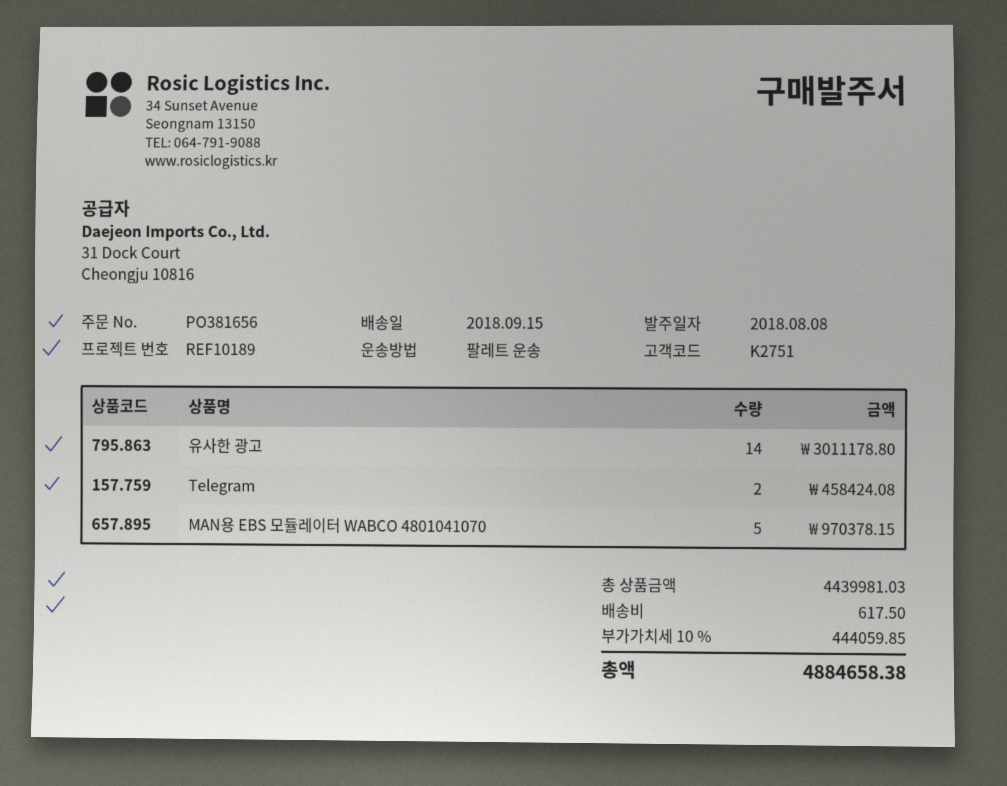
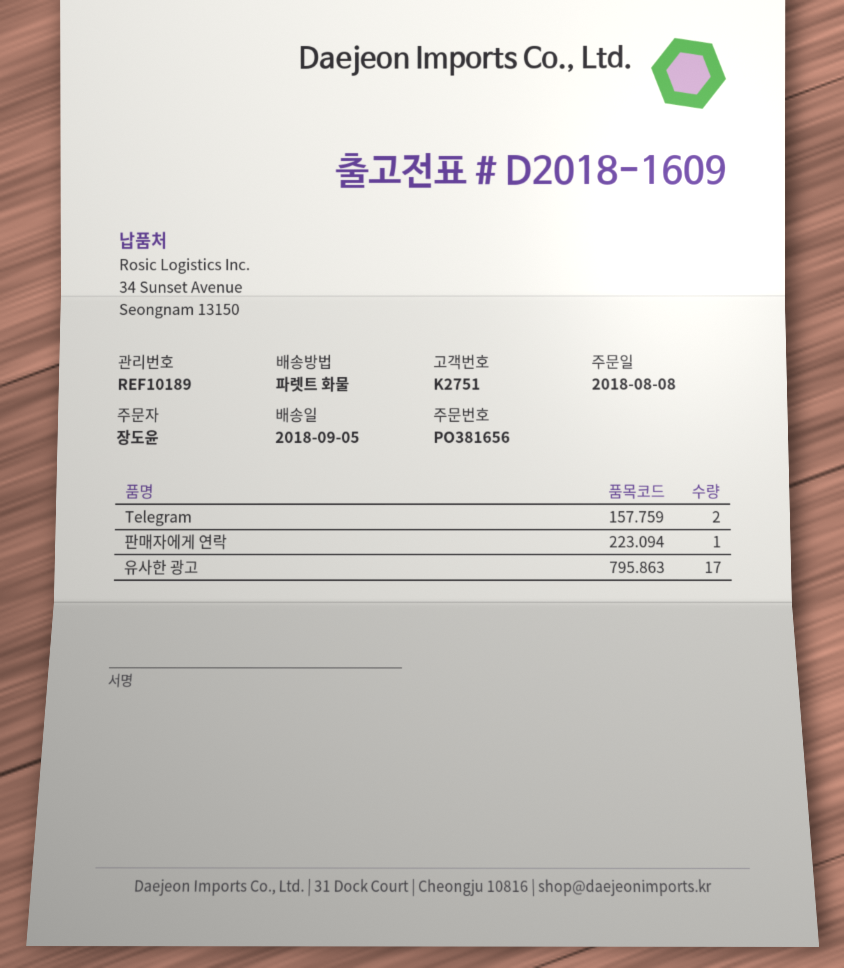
delivery date: 2018-09-15 -> 2018-09-05
유사한 광고: 14 -> 17
MAN용 EBS 모듈레이터 WABCO 4801041070: 5 -> none
판매자에게 연락: none -> 1

